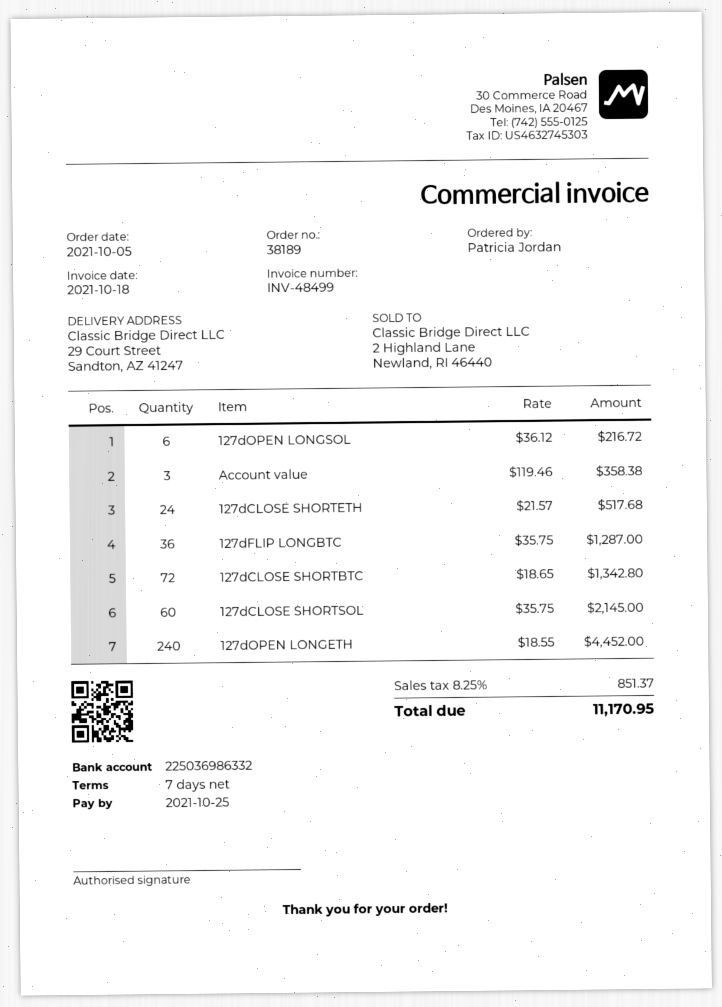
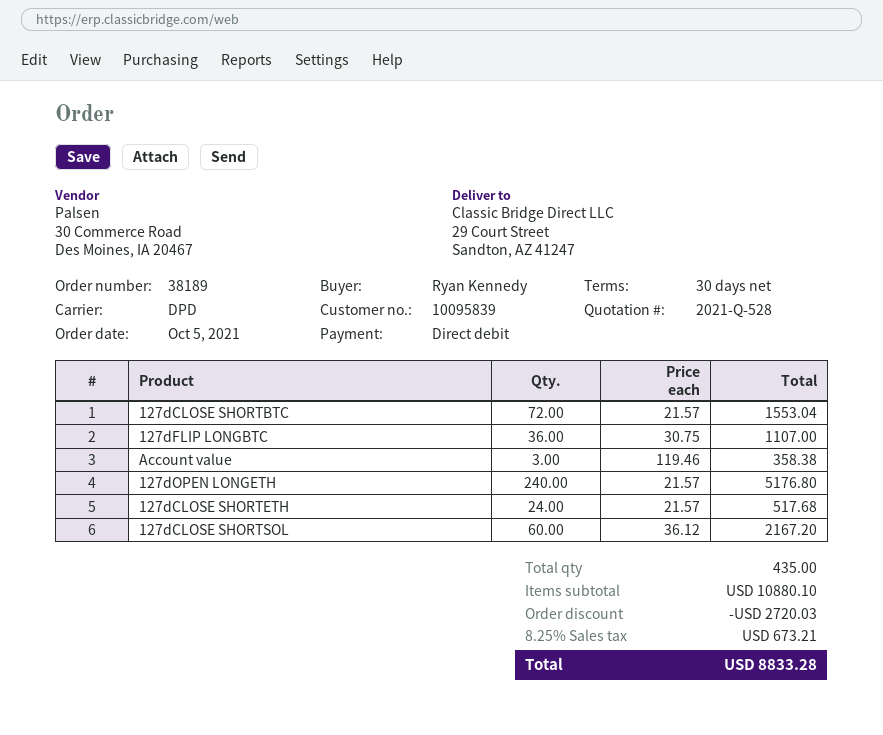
payment terms: 7 days -> 30 days
ordered by: Patricia Jordan -> Ryan Kennedy
127dOPEN LONGSOL: 6 x 36.12 = 216.72 -> none
127dFLIP LONGBTC: 36 x 35.75 = 1287.00 -> 36 x 30.75 = 1107.00
127dCLOSE SHORTBTC: 72 x 18.65 = 1342.80 -> 72 x 21.57 = 1553.04
127dCLOSE SHORTSOL: 60 x 35.75 = 2145.00 -> 60 x 36.12 = 2167.20
127dOPEN LONGETH: 240 x 18.55 = 4452.00 -> 240 x 21.57 = 5176.80
discount: none -> 2720.03
tax: 8.25% = 851.37 -> 8.25% = 673.21
total: 11170.95 -> 8833.28

